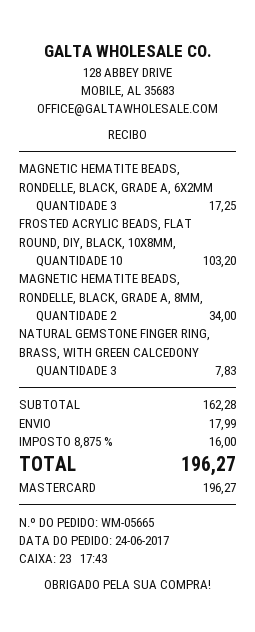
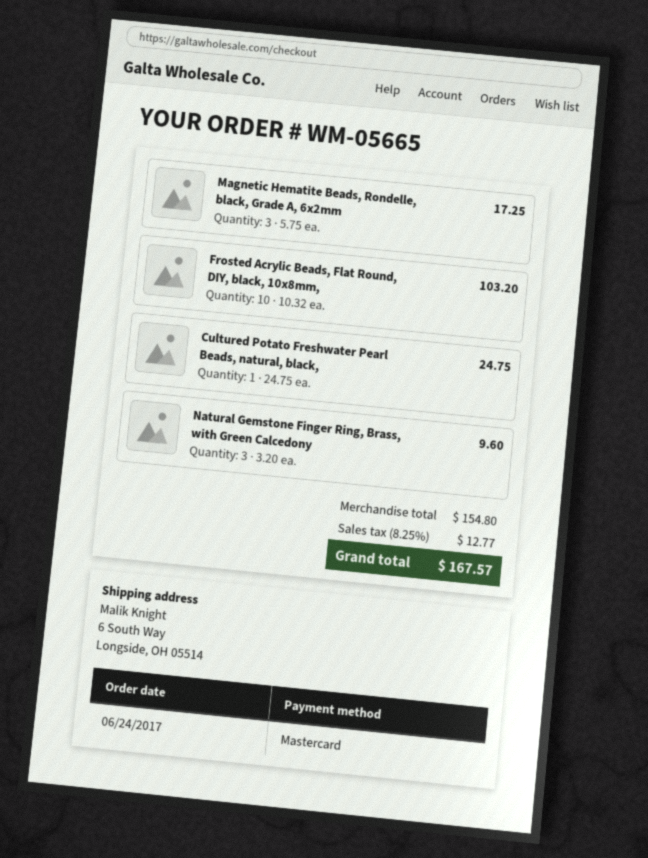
MAGNETIC HEMATITE BEADS, RONDELLE, BLACK, GRADE A, 8MM,: 2 for 34.00 -> none
NATURAL GEMSTONE FINGER RING, BRASS, WITH GREEN CALCEDONY: 3 for 7.83 -> 3 for 9.60
Cultured Potato Freshwater Pearl Beads, natural, black,: none -> 1 for 24.75
subtotal: 162.28 -> 154.80
shipping: 17.99 -> none
tax: 8.875% = 16.00 -> 8.25% = 12.77
total: 196.27 -> 167.57

